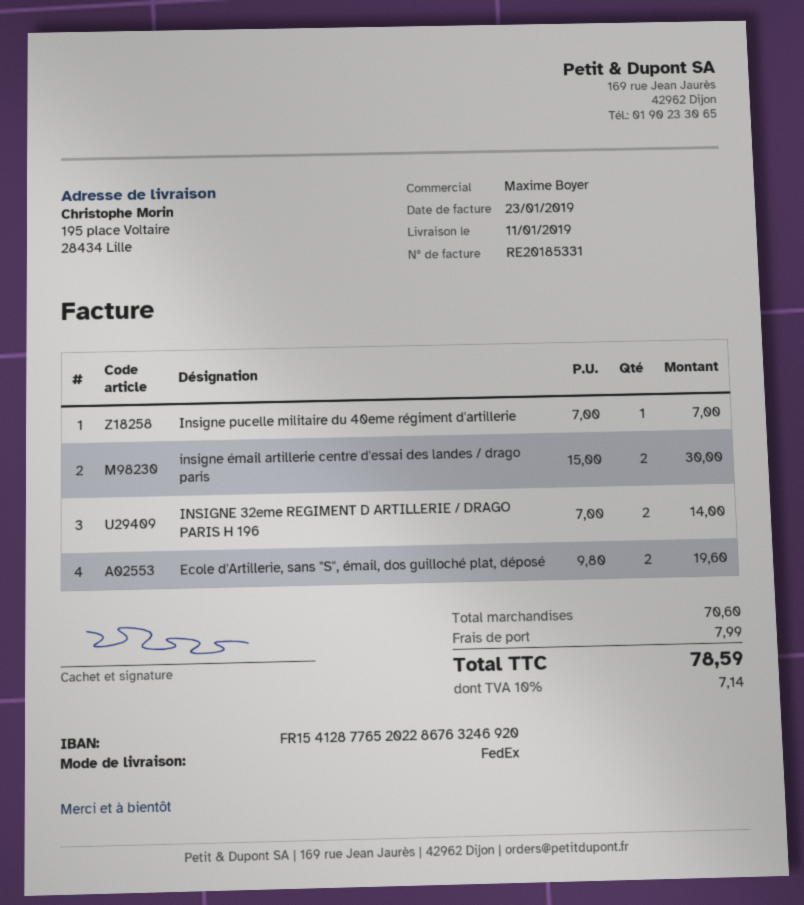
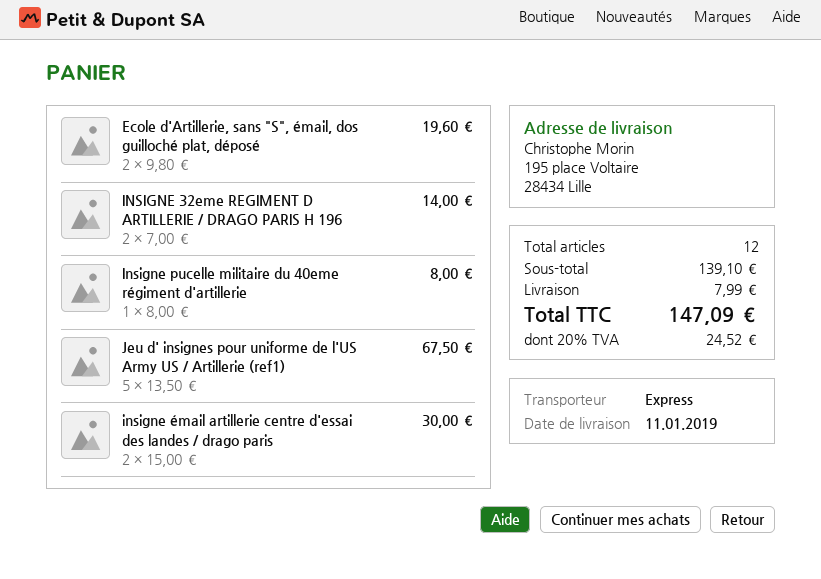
shipping method: FedEx -> express
Insigne pucelle militaire du 40eme régiment d'artillerie: 1 x 7.00 = 7.00 -> 1 x 8.00 = 8.00
Jeu d' insignes pour uniforme de l'US Army US / Artillerie (ref1): none -> 5 x 13.50 = 67.50
subtotal: 70.60 -> 139.10
tax: 10% = 7.14 -> 20% = 24.52
total: 78.59 -> 147.09

